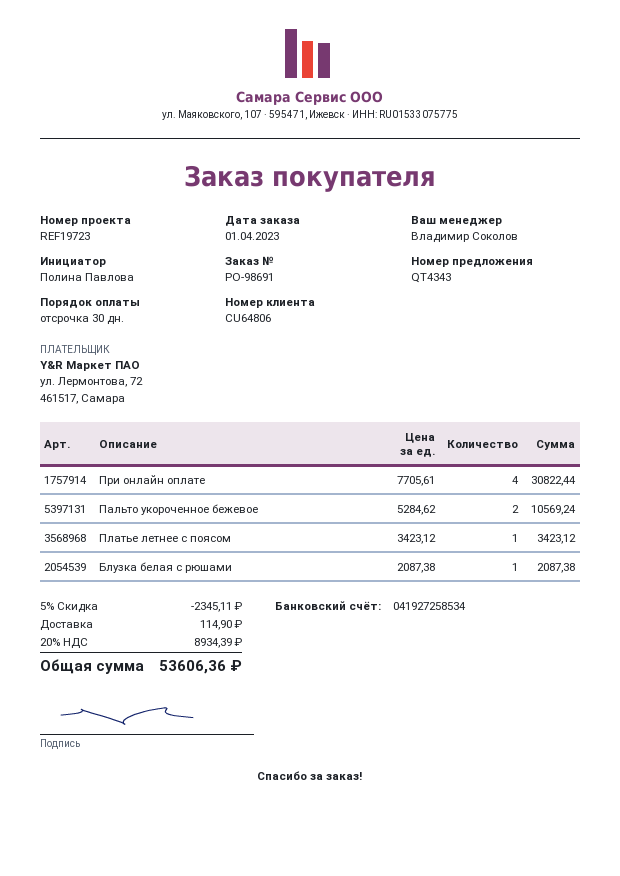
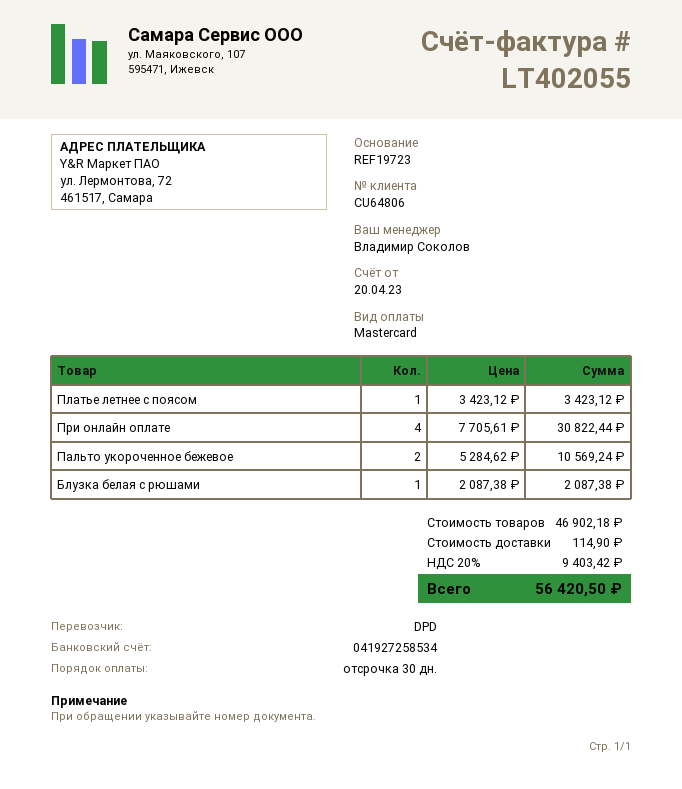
discount: 5% = 2345.11 -> none
tax: 20% = 8934.39 -> 20% = 9403.42
total: 53606.36 -> 56420.50

